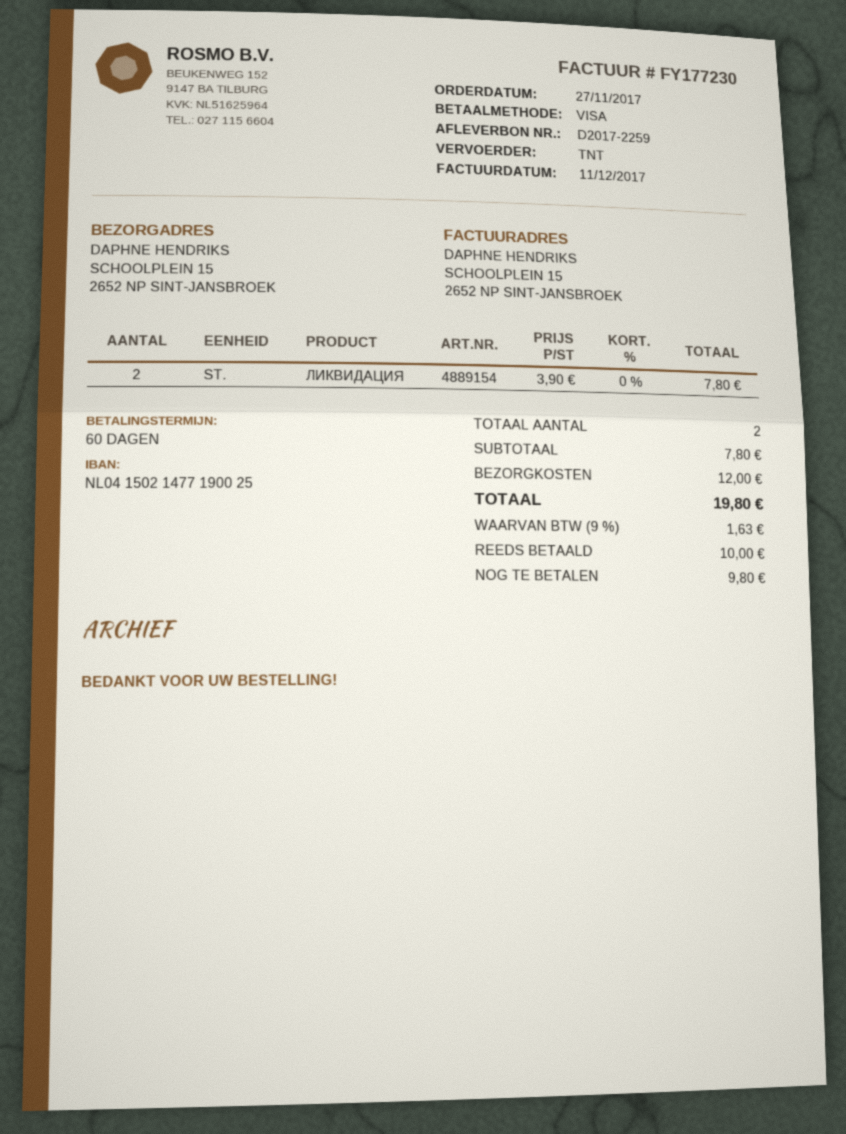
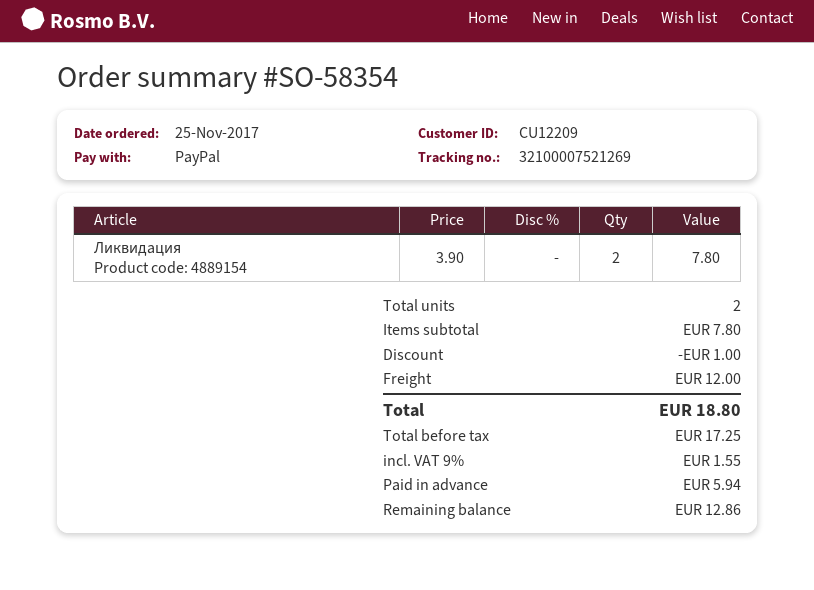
order date: 2017-11-27 -> 2017-11-25
payment method: Visa -> PayPal
discount: none -> 1.00
tax: 9% = 1.63 -> 9% = 1.55
total: 19.80 -> 18.80
deposit: 10.00 -> 5.94
balance: 9.80 -> 12.86

